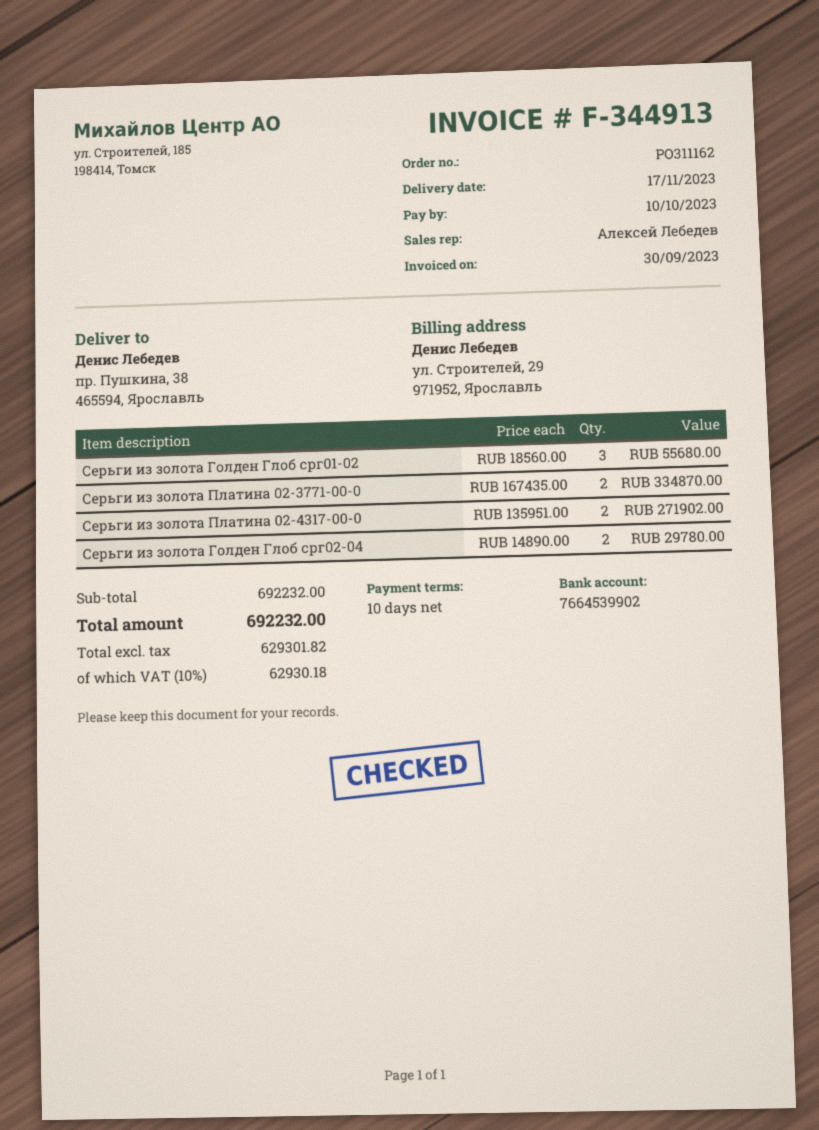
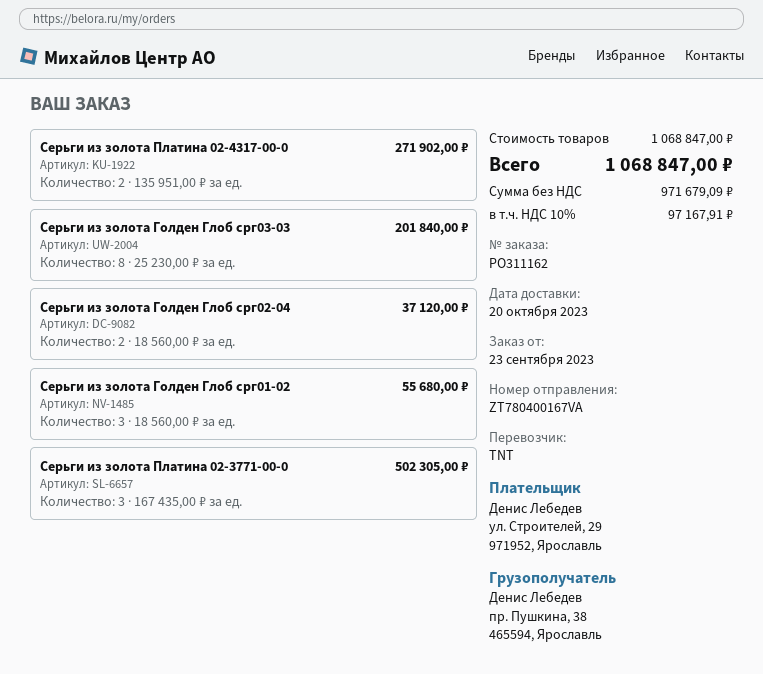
delivery date: 2023-11-17 -> 2023-10-20
Серьги из золота Платина 02-3771-00-0: 2 x 167435.00 = 334870.00 -> 3 x 167435.00 = 502305.00
Серьги из золота Голден Глоб срг02-04: 2 x 14890.00 = 29780.00 -> 2 x 18560.00 = 37120.00
Серьги из золота Голден Глоб срг03-03: none -> 8 x 25230.00 = 201840.00
subtotal: 692232.00 -> 1068847.00
net: 629301.82 -> 971679.09
tax: 10% = 62930.18 -> 10% = 97167.91
total: 692232.00 -> 1068847.00

